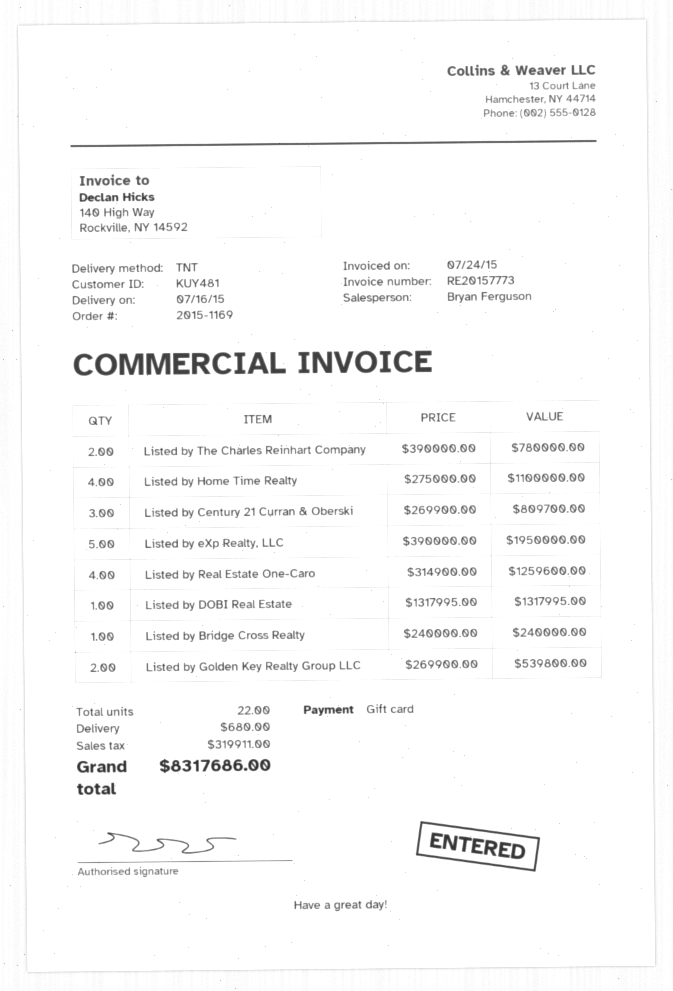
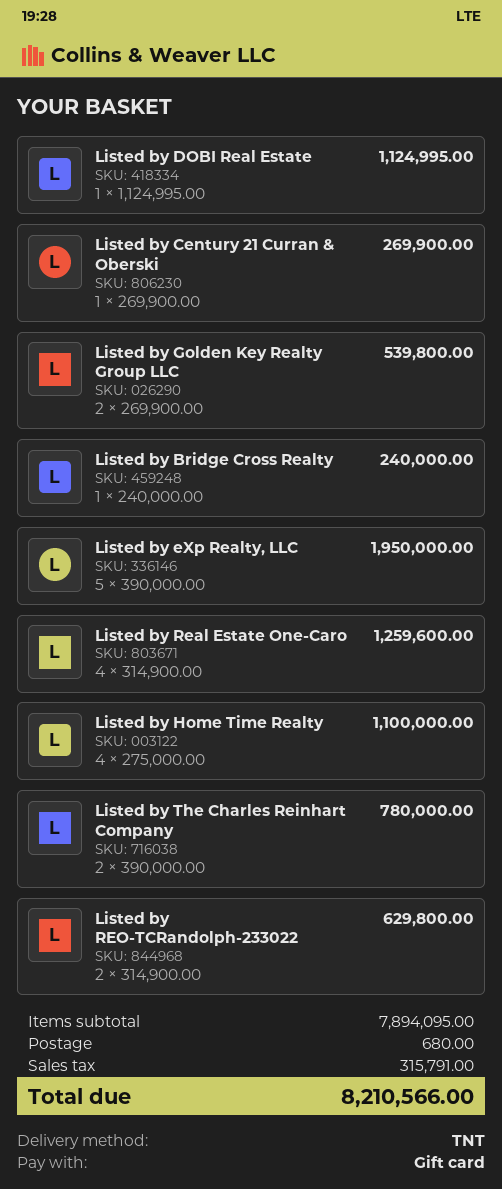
Listed by Century 21 Curran & Oberski: 3 x 269900.00 = 809700.00 -> 1 x 269900.00 = 269900.00
Listed by DOBI Real Estate: 1 x 1317995.00 = 1317995.00 -> 1 x 1124995.00 = 1124995.00
Listed by REO-TCRandolph-233022: none -> 2 x 314900.00 = 629800.00
tax: 319911.00 -> 315791.00
total: 8317686.00 -> 8210566.00

